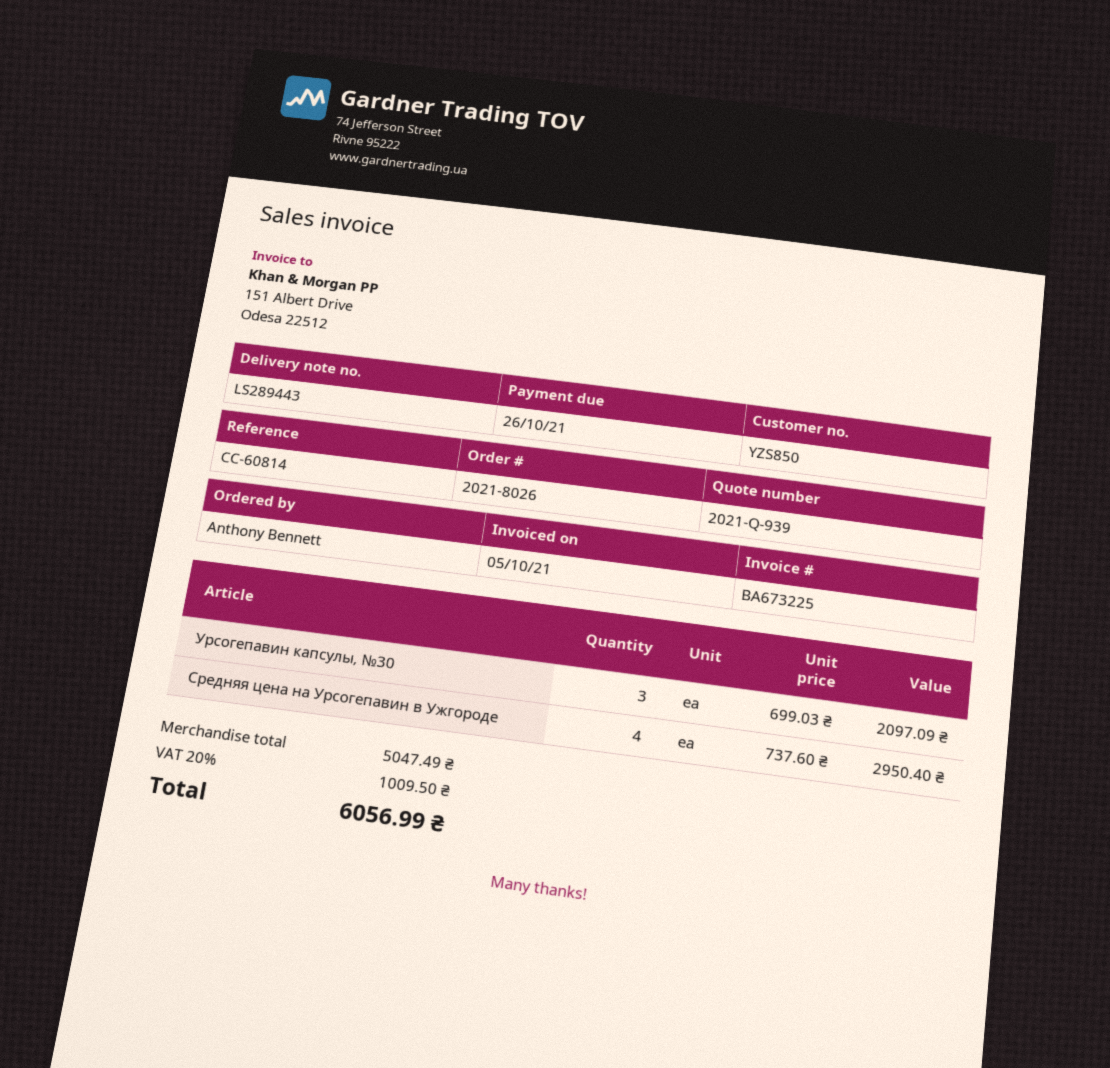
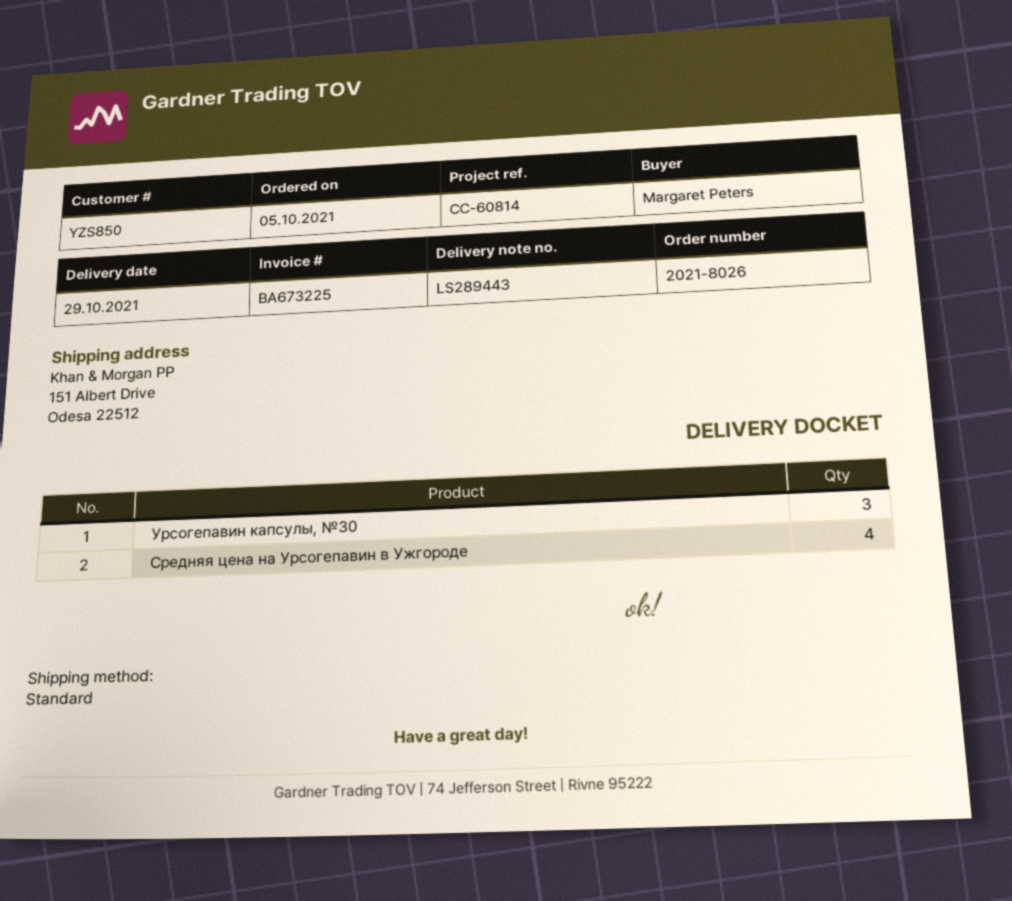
ordered by: Anthony Bennett -> Margaret Peters

